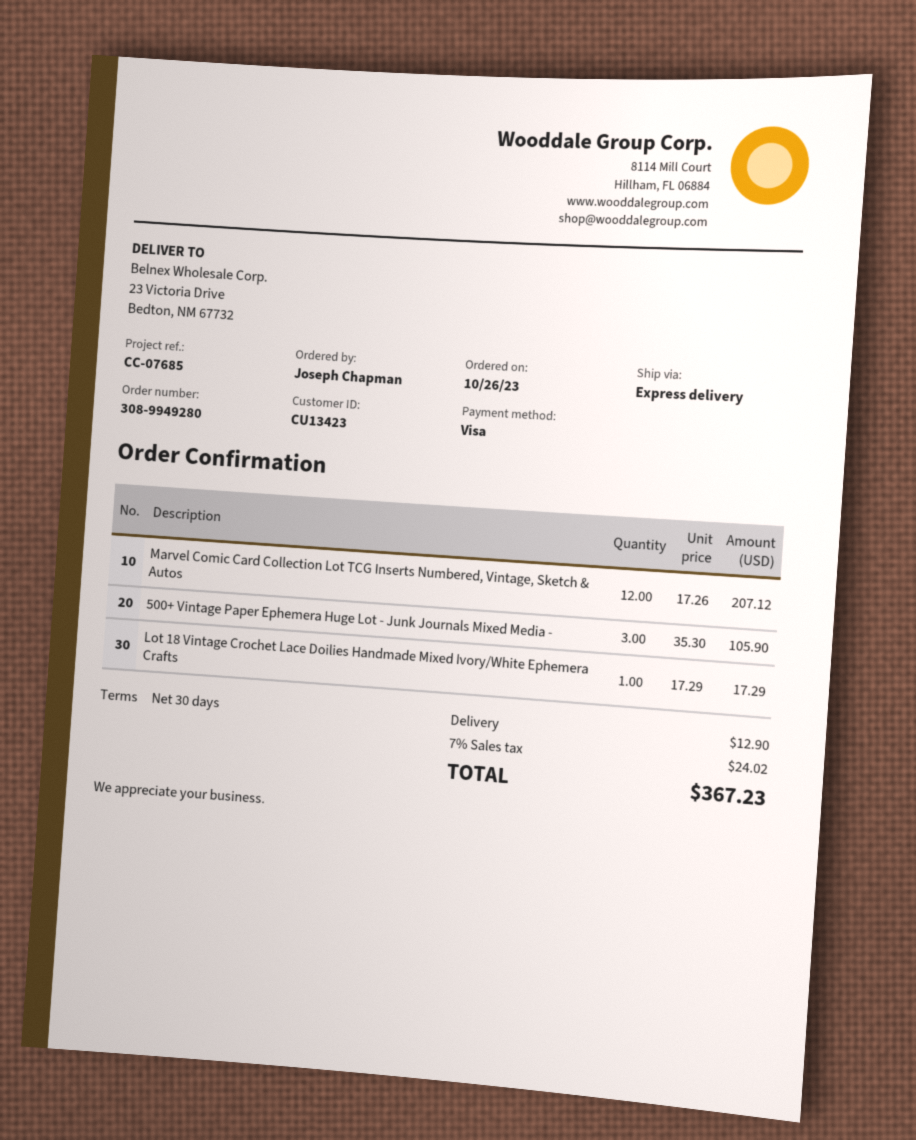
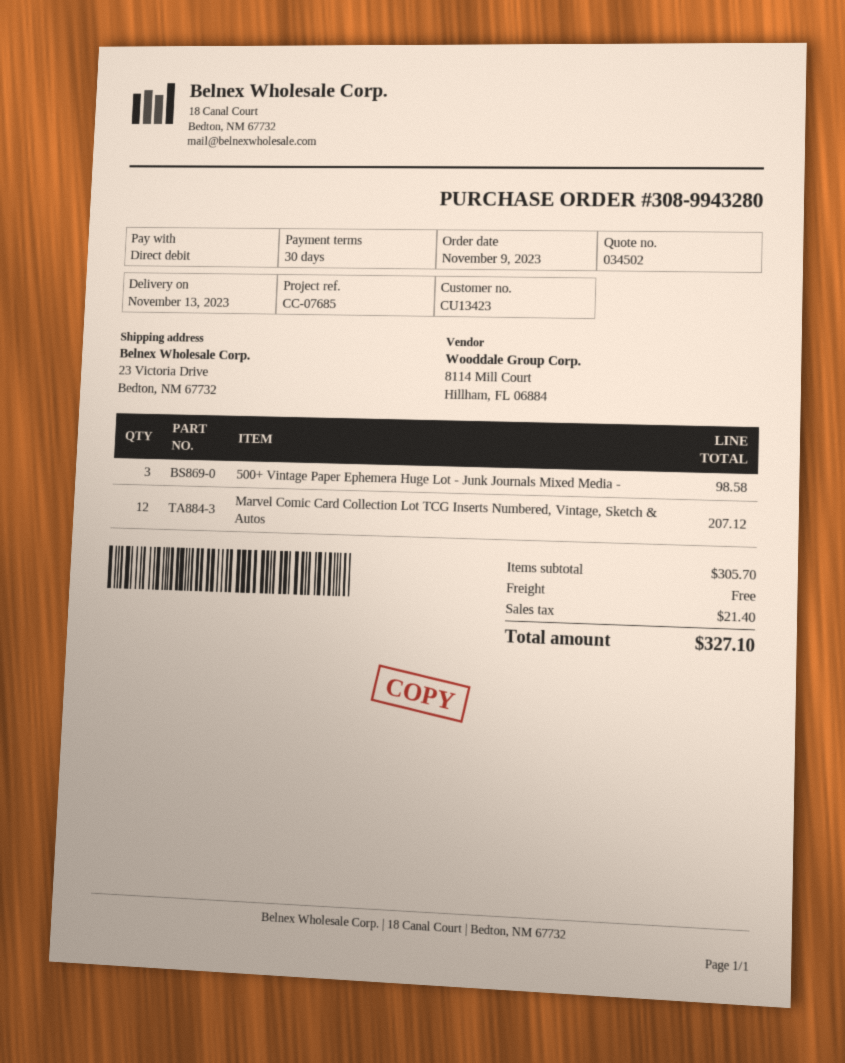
order number: 308-9949280 -> 308-9943280
order date: 2023-10-26 -> 2023-11-09
payment method: Visa -> direct debit
500+ Vintage Paper Ephemera Huge Lot - Junk Journals Mixed Media -: 3 for 105.90 -> 3 for 98.58
Lot 18 Vintage Crochet Lace Doilies Handmade Mixed Ivory/White Ephemera Crafts: 1 for 17.29 -> none
shipping: 12.90 -> 0.00
tax: 24.02 -> 21.40
total: 367.23 -> 327.10

